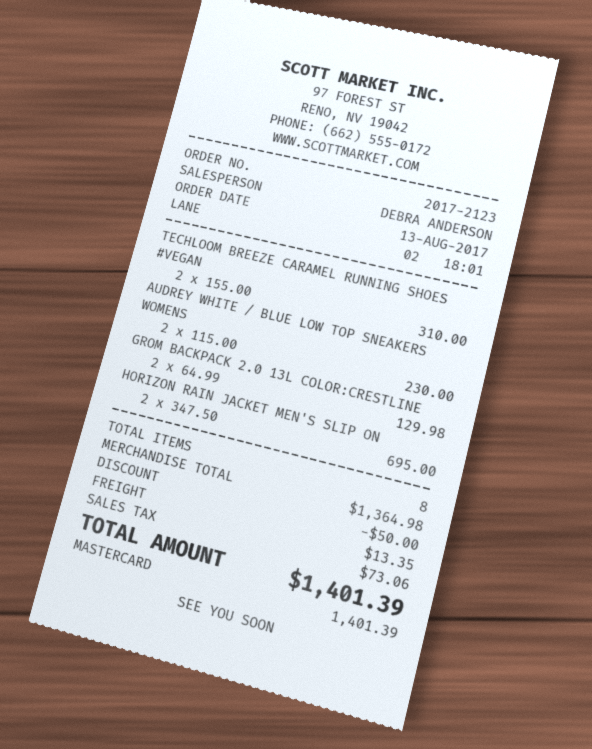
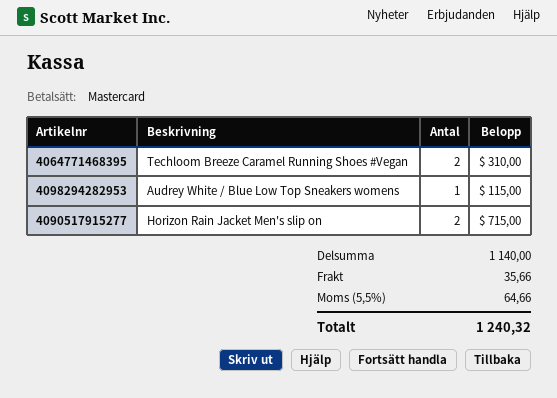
AUDREY WHITE / BLUE LOW TOP SNEAKERS WOMENS: 2 for 230.00 -> 1 for 115.00
GROM BACKPACK 2.0 13L COLOR:CRESTLINE: 2 for 129.98 -> none
HORIZON RAIN JACKET MEN'S SLIP ON: 2 for 695.00 -> 2 for 715.00
subtotal: 1364.98 -> 1140.00
discount: 50.00 -> none
shipping: 13.35 -> 35.66
tax: 73.06 -> 64.66
total: 1401.39 -> 1240.32

